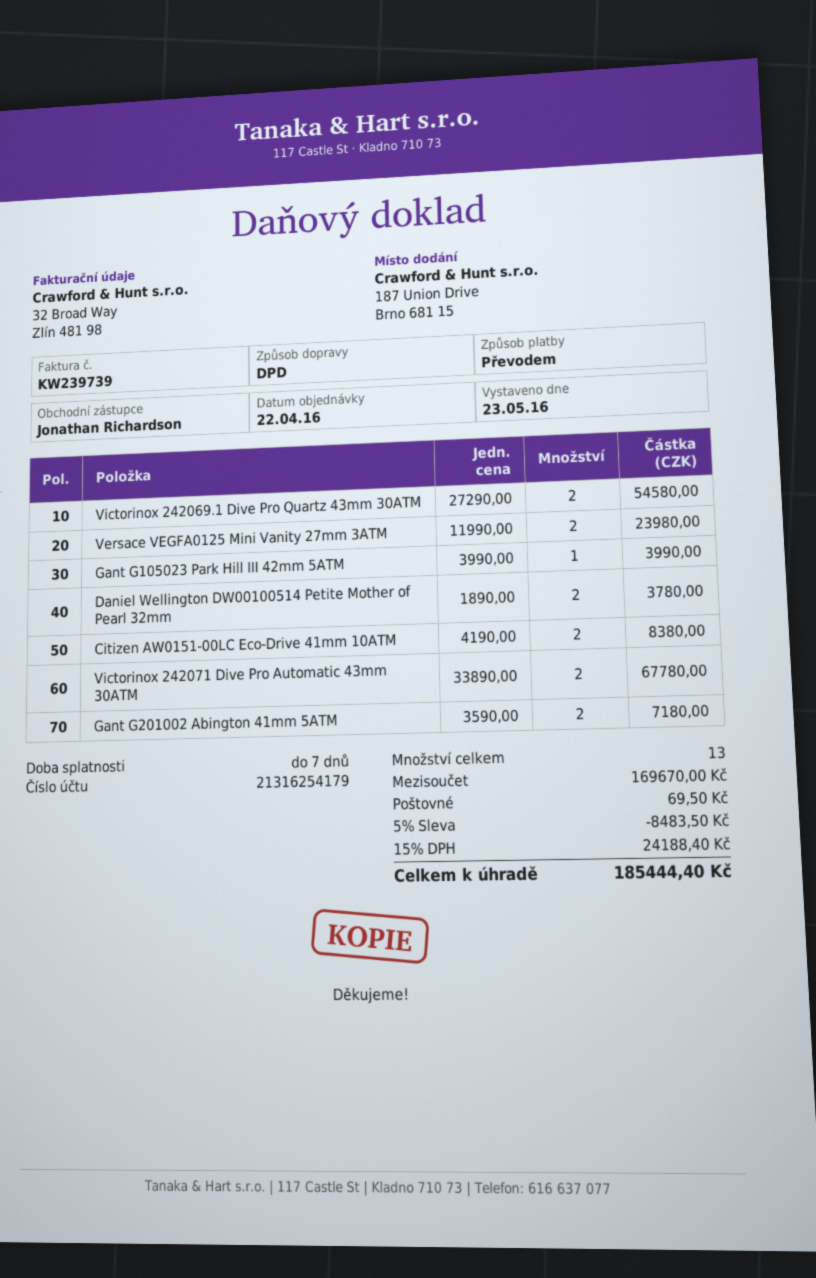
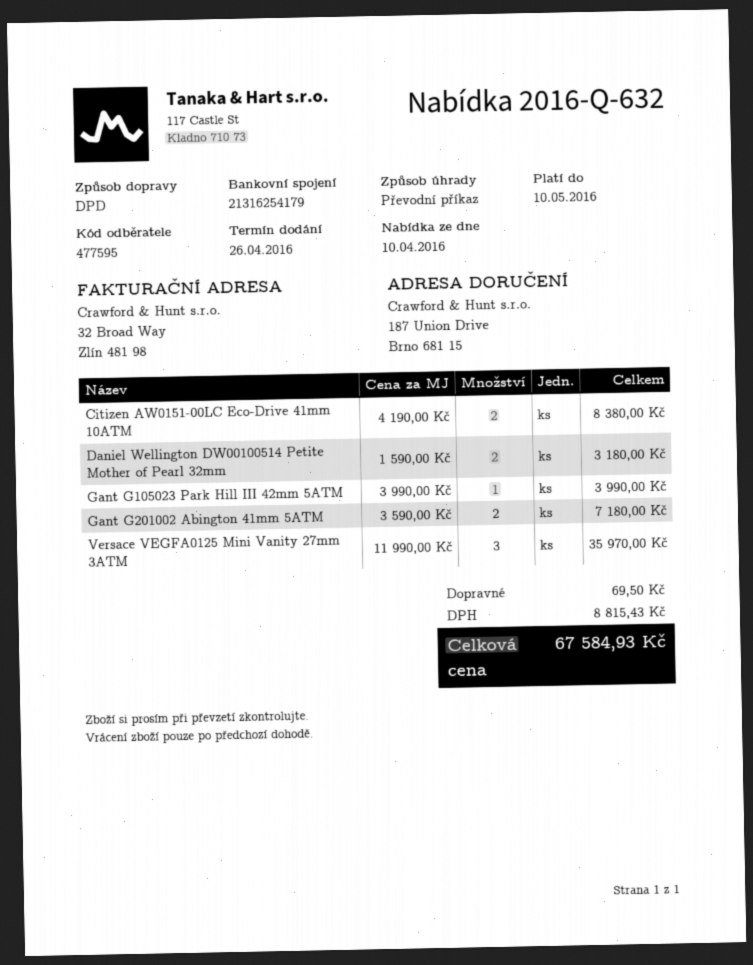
Victorinox 242069.1 Dive Pro Quartz 43mm 30ATM: 2 x 27290.00 = 54580.00 -> none
Versace VEGFA0125 Mini Vanity 27mm 3ATM: 2 x 11990.00 = 23980.00 -> 3 x 11990.00 = 35970.00
Daniel Wellington DW00100514 Petite Mother of Pearl 32mm: 2 x 1890.00 = 3780.00 -> 2 x 1590.00 = 3180.00
Victorinox 242071 Dive Pro Automatic 43mm 30ATM: 2 x 33890.00 = 67780.00 -> none
discount: 5% = 8483.50 -> none
tax: 24188.40 -> 8815.43
total: 185444.40 -> 67584.93

